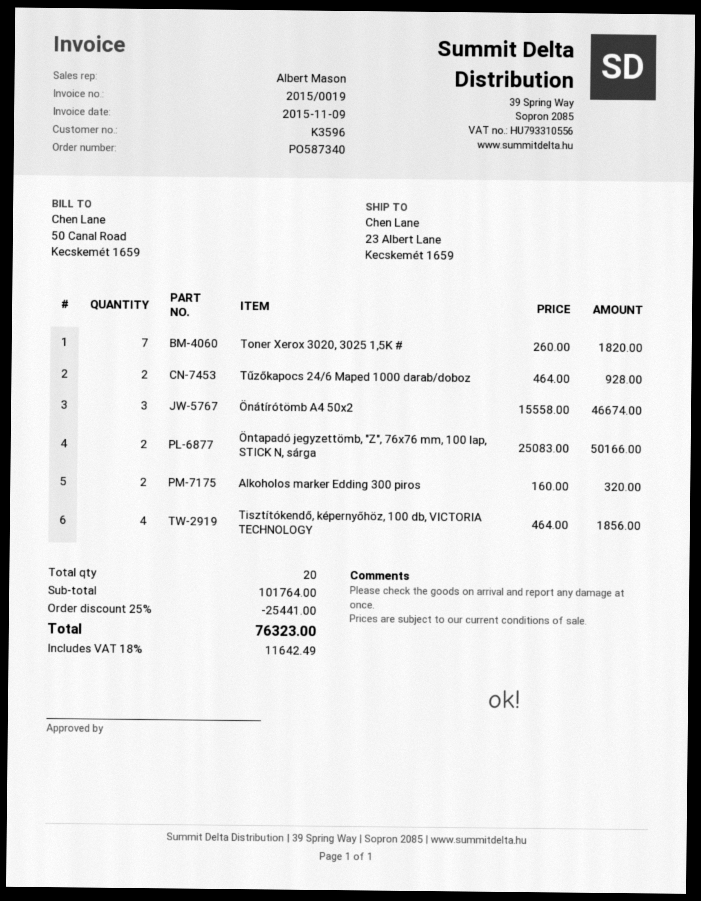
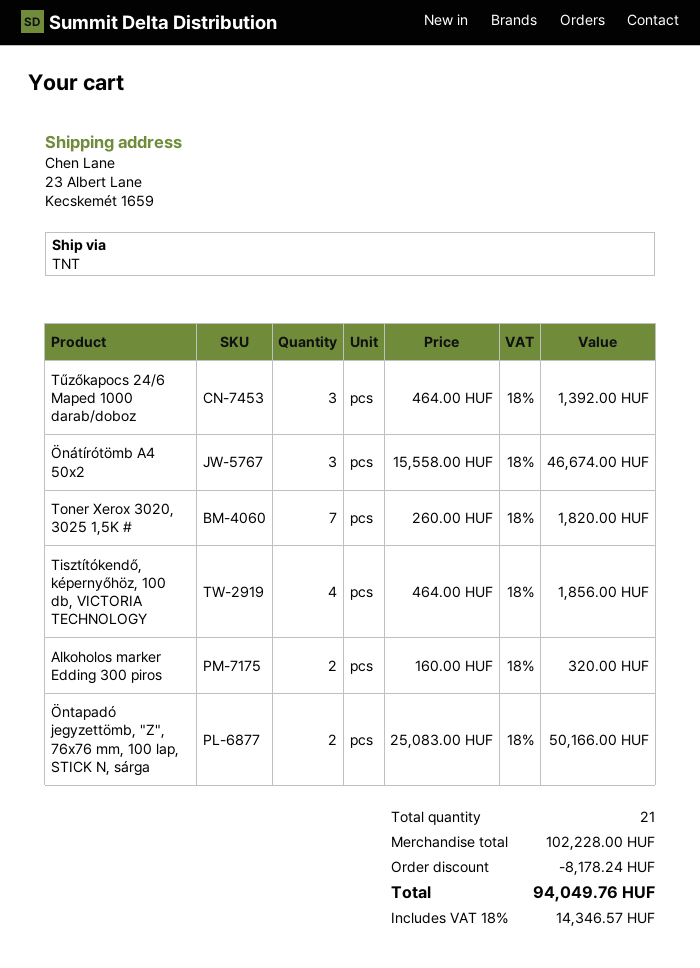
Tűzőkapocs 24/6 Maped 1000 darab/doboz: 2 x 464.00 = 928.00 -> 3 x 464.00 = 1392.00
total quantity: 20 -> 21
subtotal: 101764.00 -> 102228.00
discount: 25441.00 -> 8178.24
tax: 18% = 11642.49 -> 18% = 14346.57
total: 76323.00 -> 94049.76

